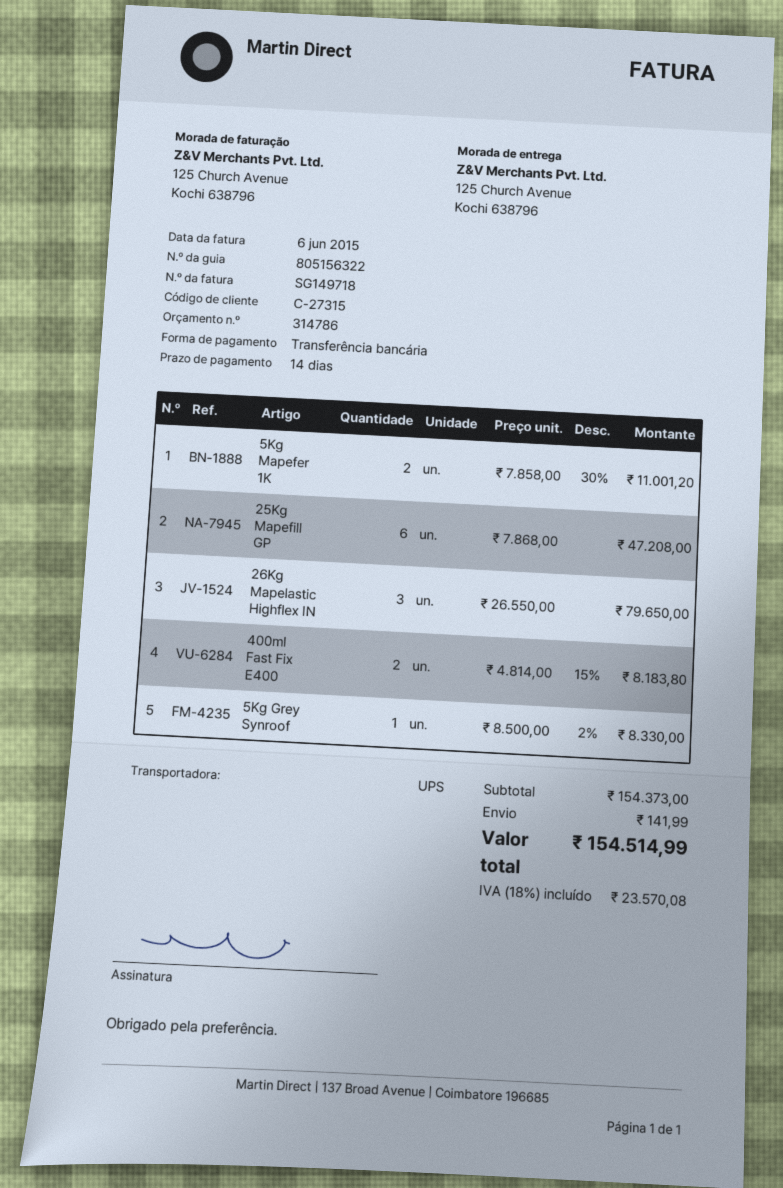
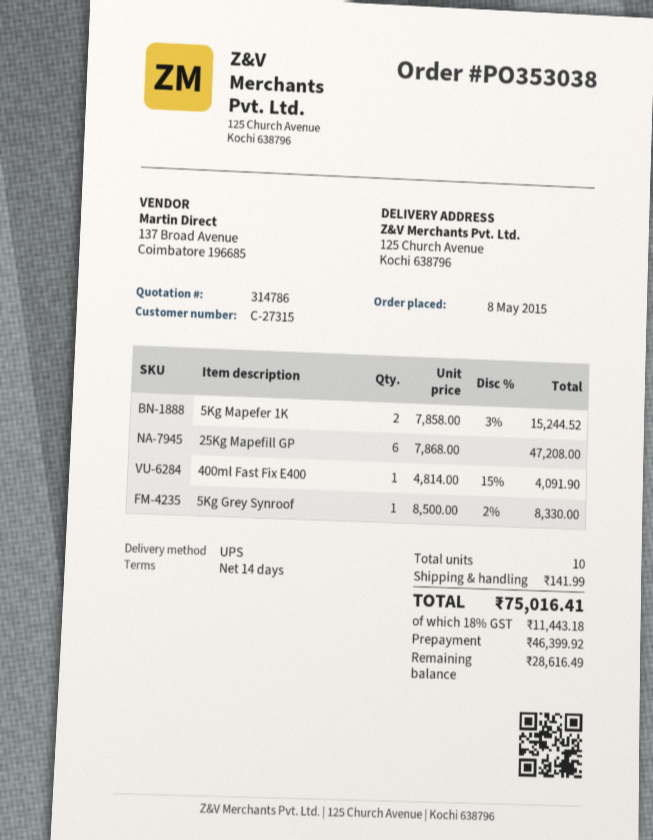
5Kg Mapefer 1K: 2 x 7858.00 - 30% = 11001.20 -> 2 x 7858.00 - 3% = 15244.52
26Kg Mapelastic Highflex IN: 3 x 26550.00 = 79650.00 -> none
400ml Fast Fix E400: 2 x 4814.00 - 15% = 8183.80 -> 1 x 4814.00 - 15% = 4091.90
tax: 18% = 23570.08 -> 18% = 11443.18
total: 154514.99 -> 75016.41

